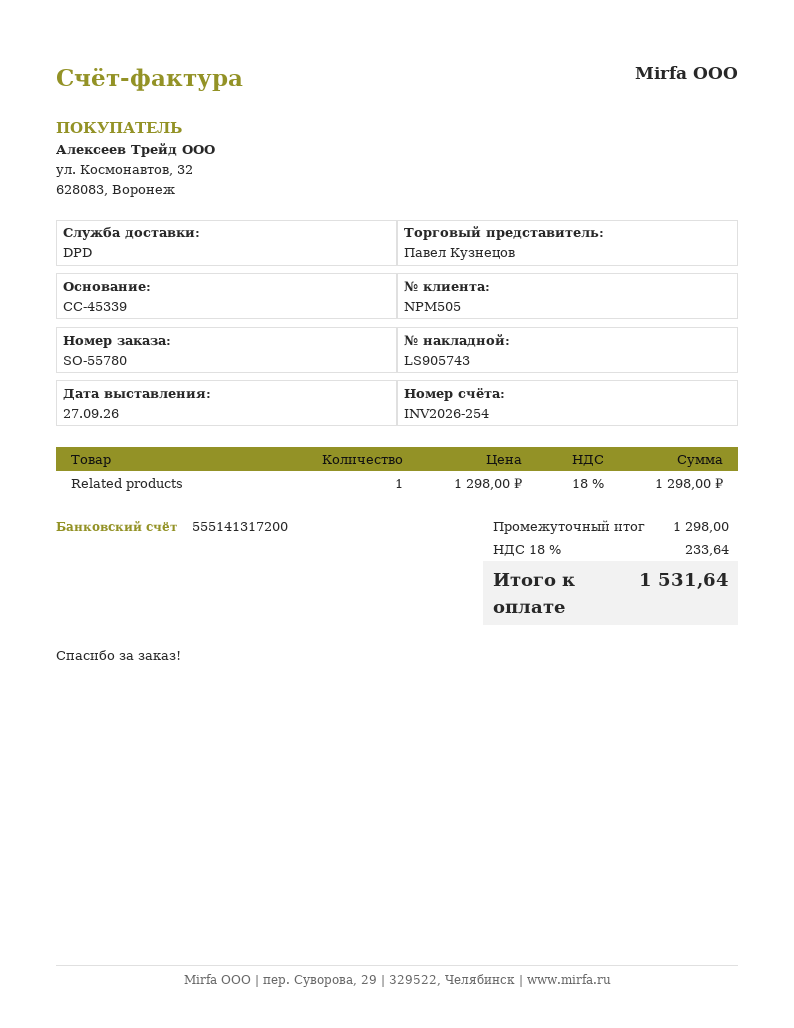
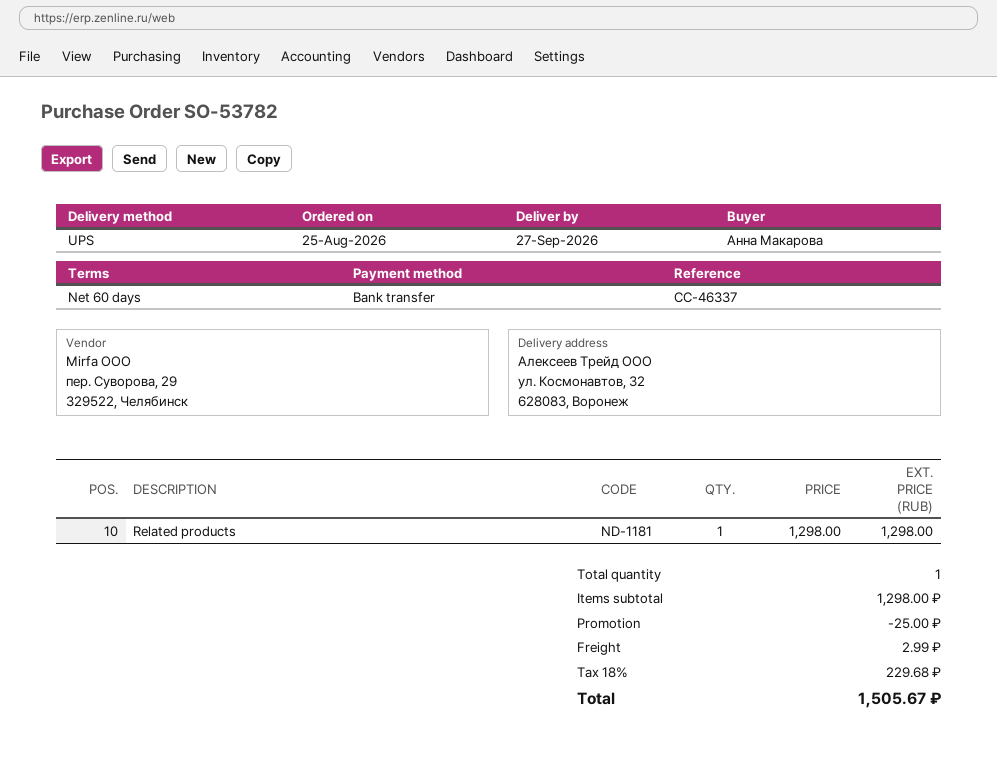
order number: SO-55780 -> SO-53782
reference: CC-45339 -> CC-46337
shipping method: DPD -> UPS
discount: none -> 25.00
shipping: none -> 2.99
tax: 18% = 233.64 -> 18% = 229.68
total: 1531.64 -> 1505.67

